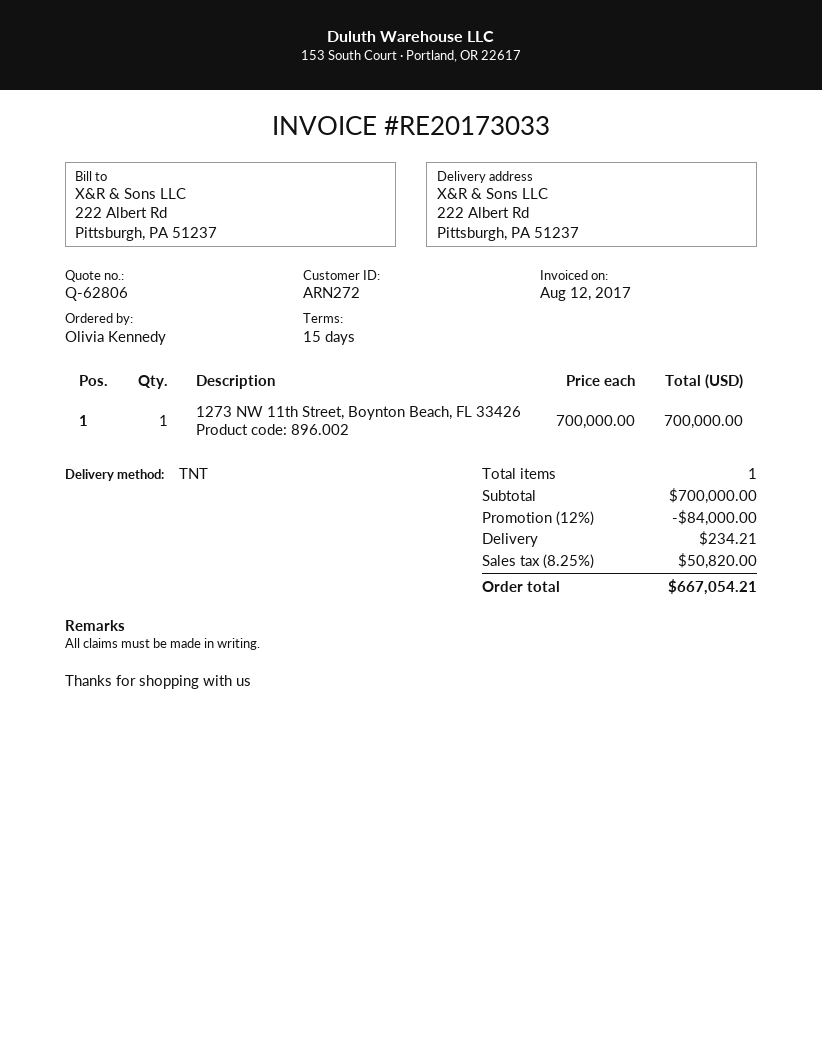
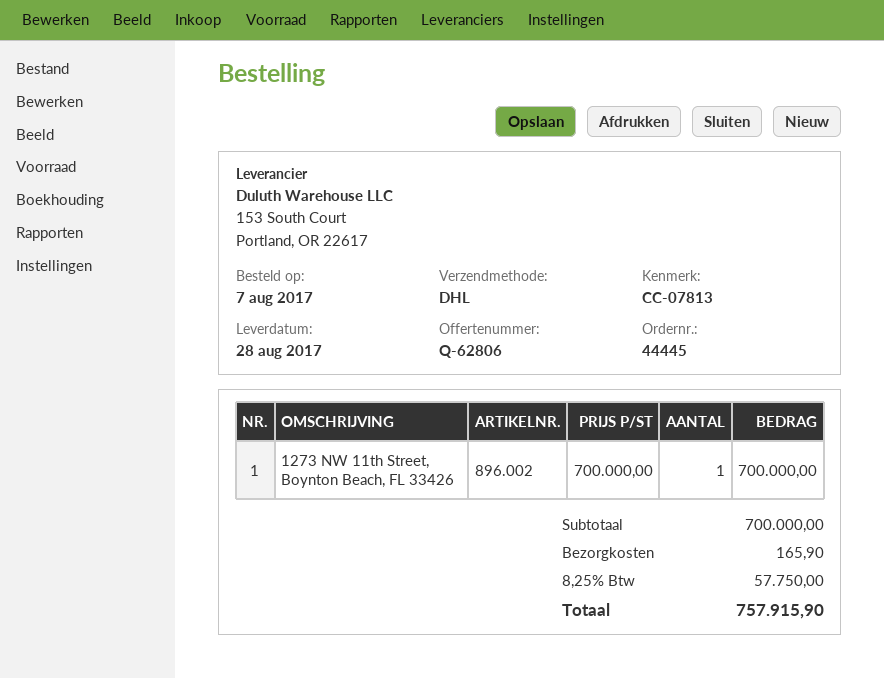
shipping method: TNT -> DHL
discount: 12% = 84000.00 -> none
shipping: 234.21 -> 165.90
tax: 8.25% = 50820.00 -> 8.25% = 57750.00
total: 667054.21 -> 757915.90

